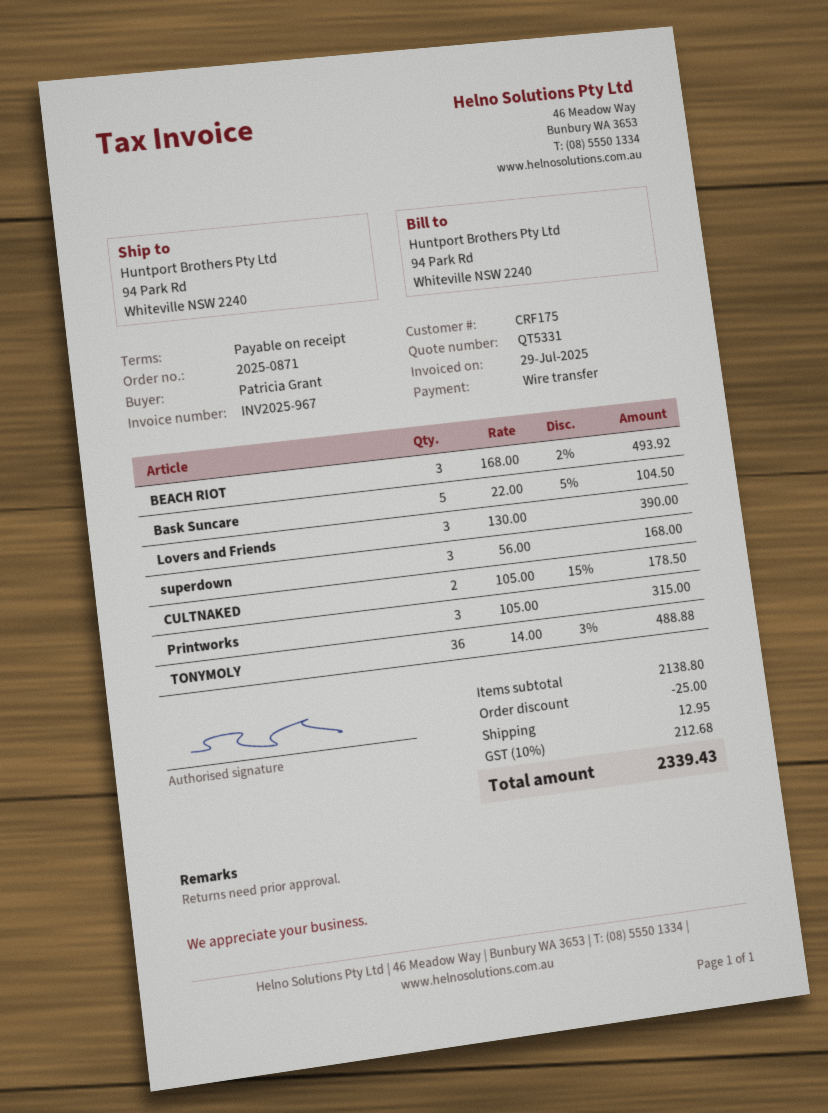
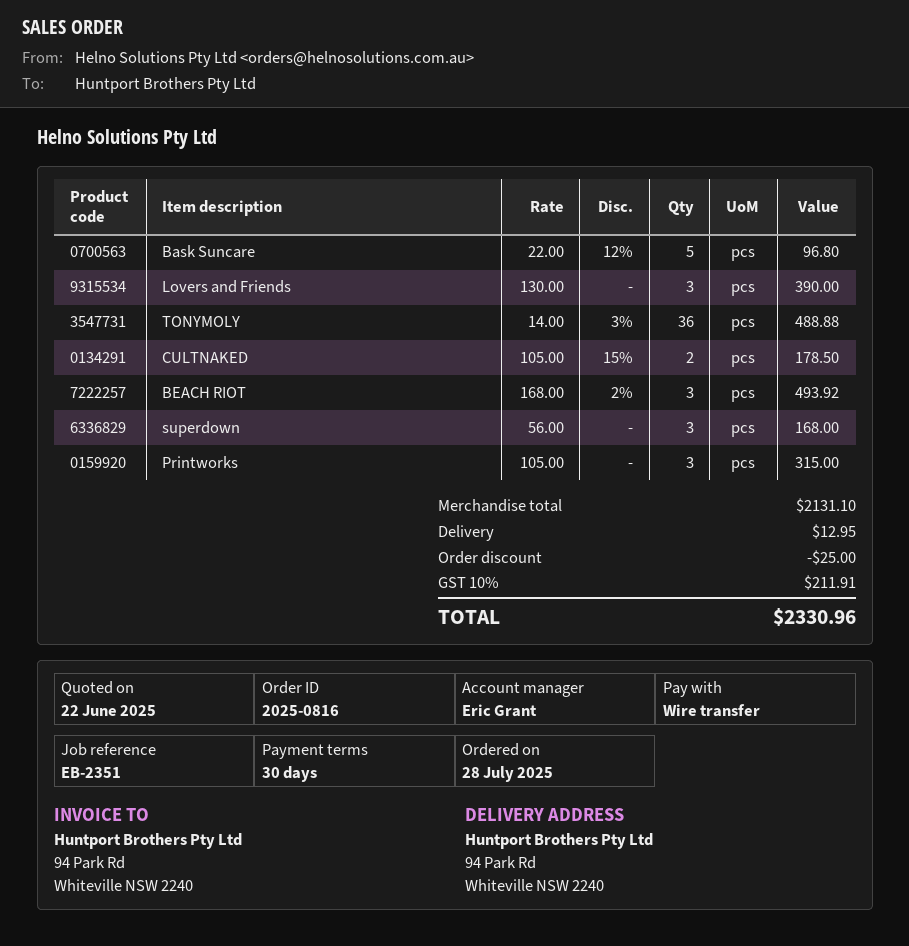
order number: 2025-0871 -> 2025-0816
payment terms: on receipt -> 30 days
Bask Suncare: 5 x 22.00 - 5% = 104.50 -> 5 x 22.00 - 12% = 96.80
subtotal: 2138.80 -> 2131.10
tax: 10% = 212.68 -> 10% = 211.91
total: 2339.43 -> 2330.96

